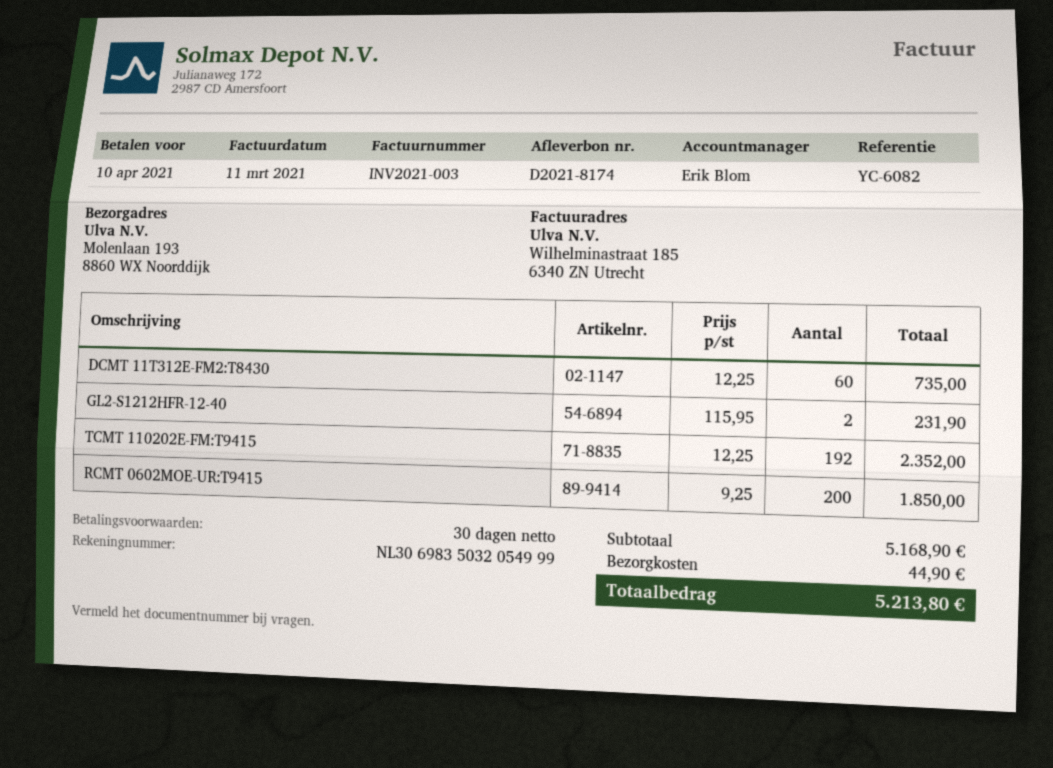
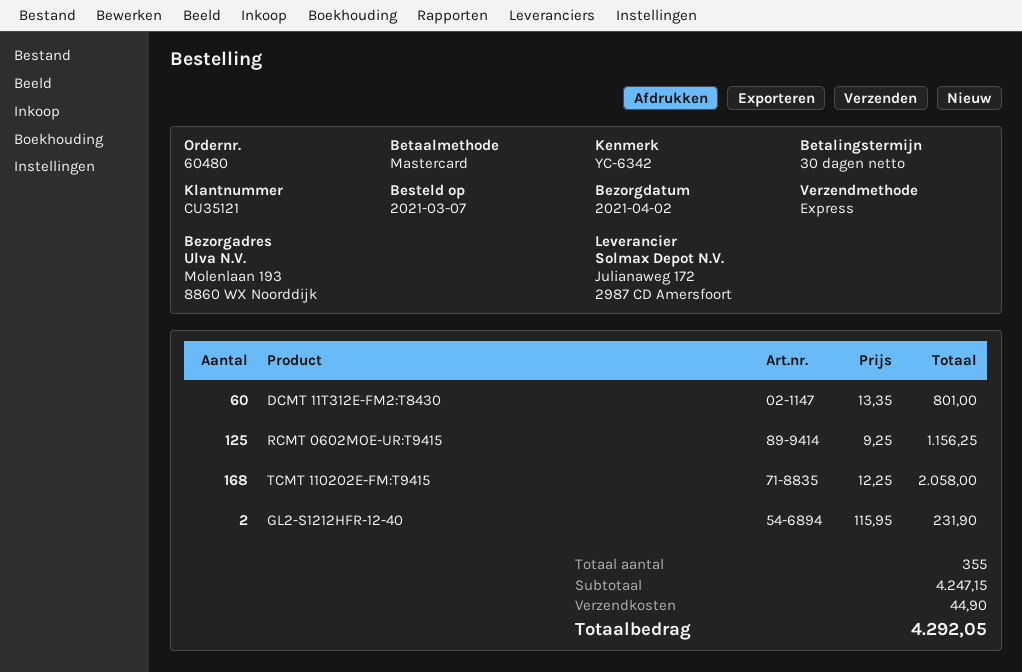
reference: YC-6082 -> YC-6342
DCMT 11T312E-FM2:T8430: 60 x 12.25 = 735.00 -> 60 x 13.35 = 801.00
TCMT 110202E-FM:T9415: 192 x 12.25 = 2352.00 -> 168 x 12.25 = 2058.00
RCMT 0602MOE-UR:T9415: 200 x 9.25 = 1850.00 -> 125 x 9.25 = 1156.25
subtotal: 5168.90 -> 4247.15
total: 5213.80 -> 4292.05

